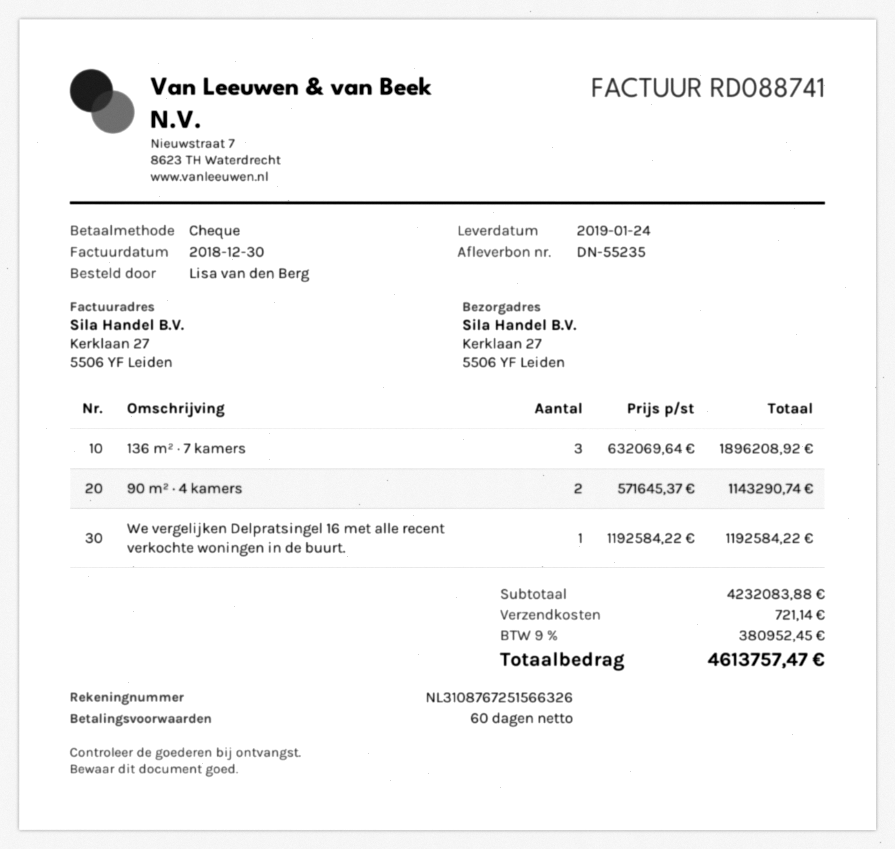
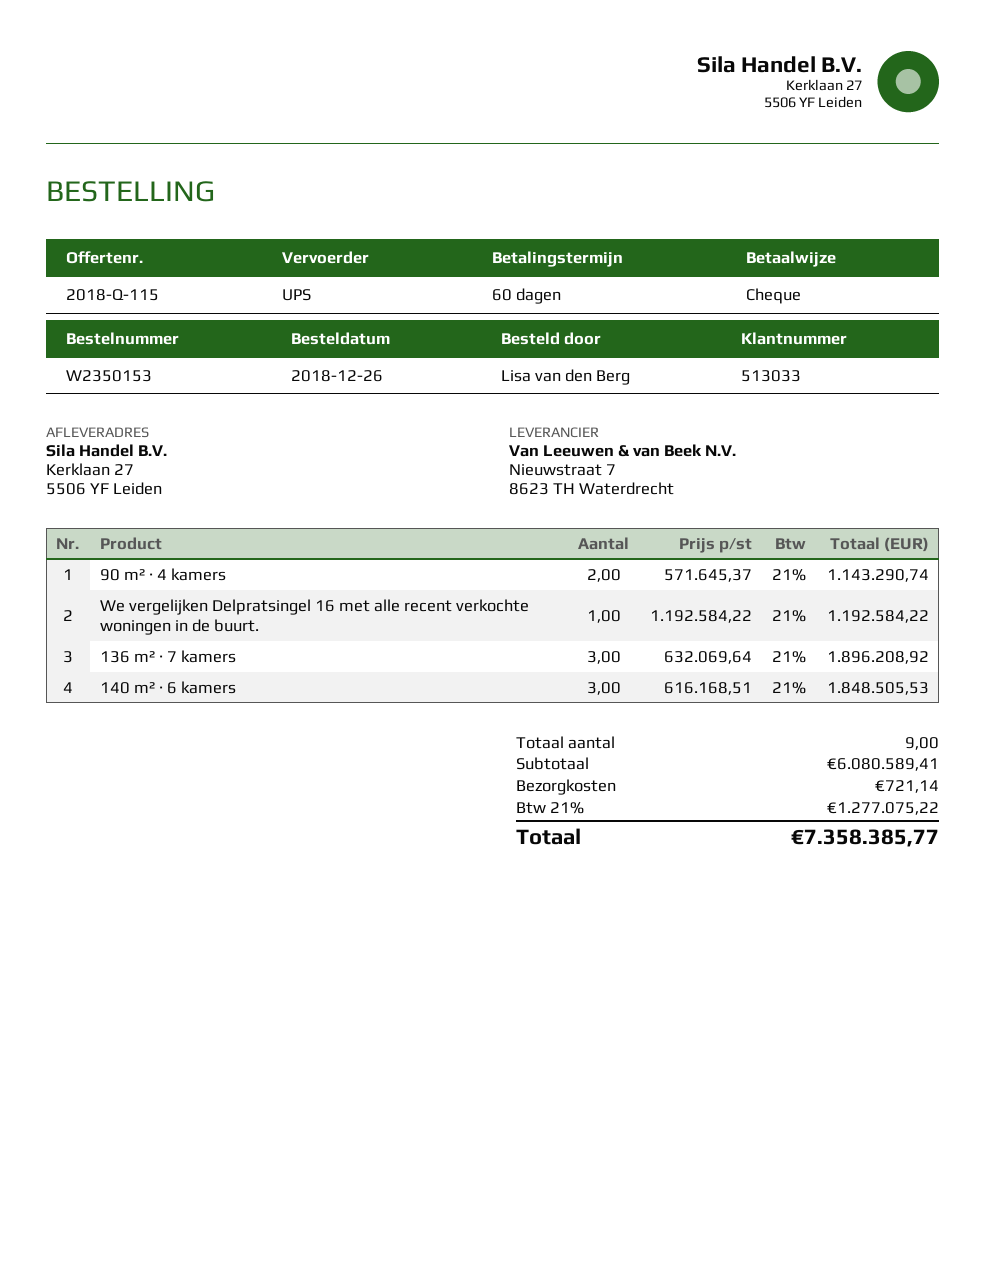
140 m² · 6 kamers: none -> 3 x 616168.51 = 1848505.53
subtotal: 4232083.88 -> 6080589.41
tax: 9% = 380952.45 -> 21% = 1277075.22
total: 4613757.47 -> 7358385.77

